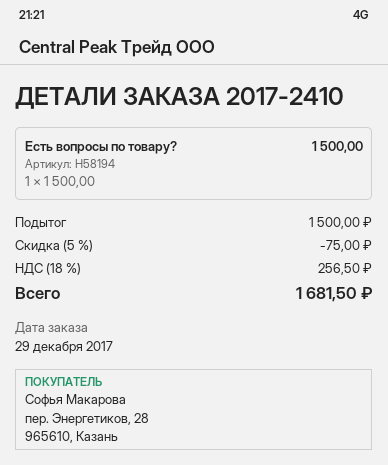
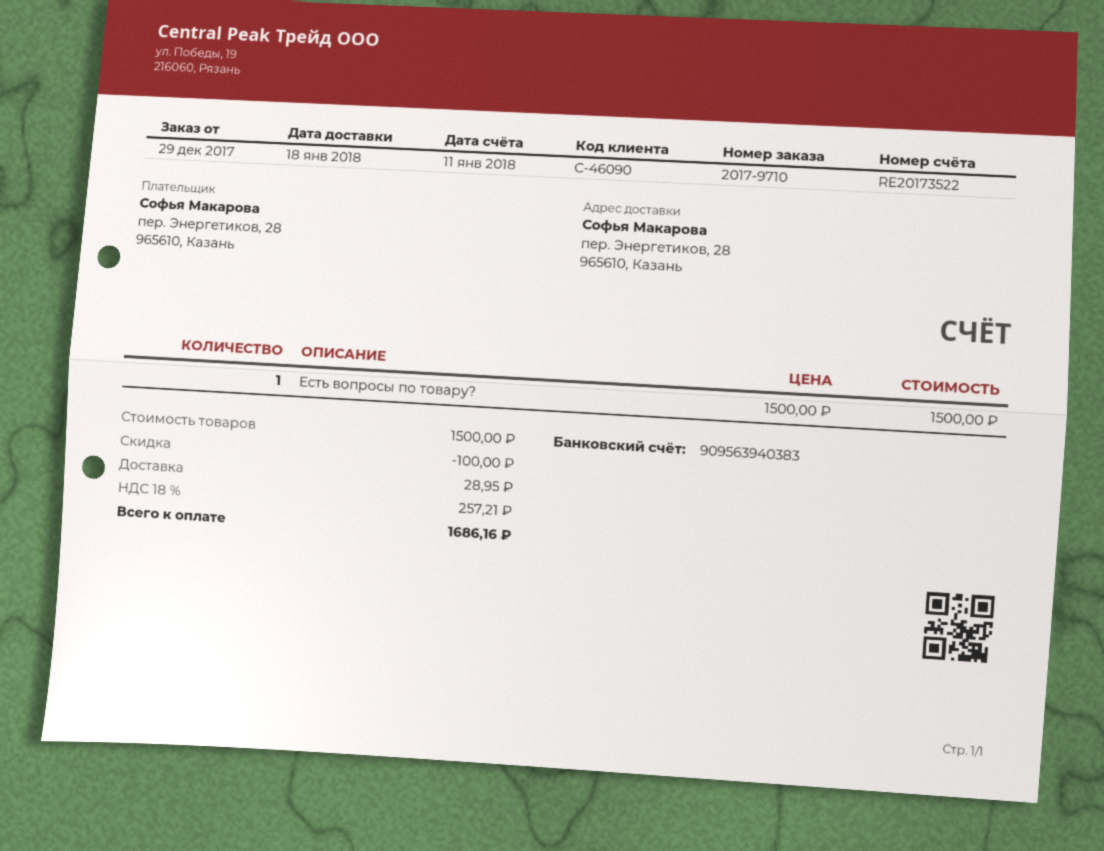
order number: 2017-2410 -> 2017-9710
discount: 75.00 -> 100.00
shipping: none -> 28.95
tax: 18% = 256.50 -> 18% = 257.21
total: 1681.50 -> 1686.16

